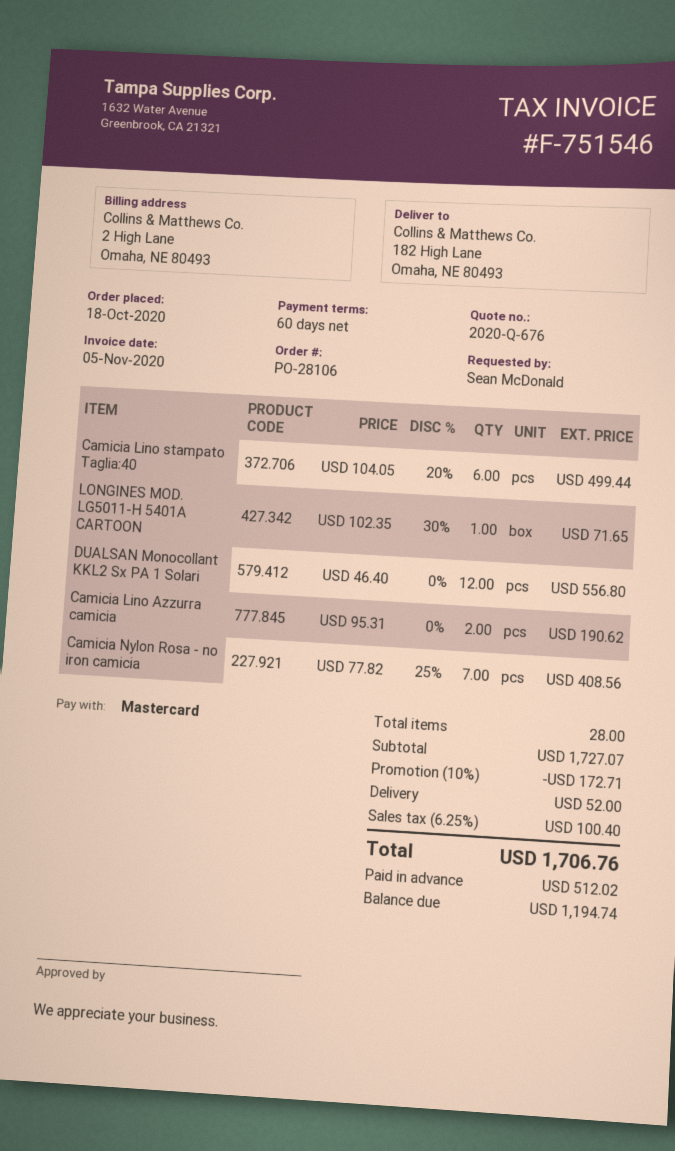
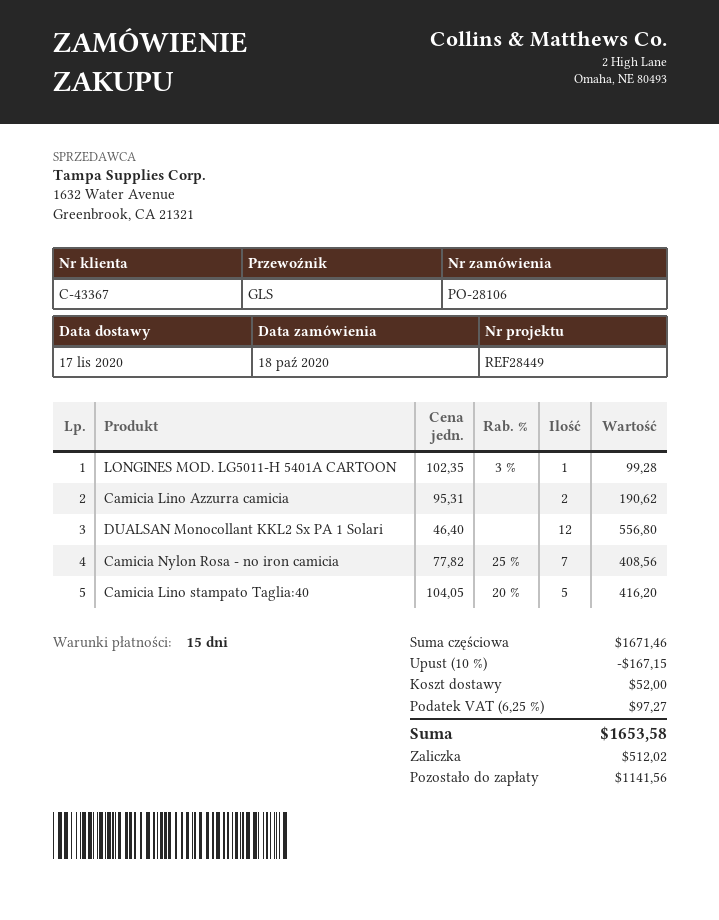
payment terms: 60 days -> 15 days
Camicia Lino stampato Taglia:40: 6 x 104.05 - 20% = 499.44 -> 5 x 104.05 - 20% = 416.20
LONGINES MOD. LG5011-H 5401A CARTOON: 1 x 102.35 - 30% = 71.65 -> 1 x 102.35 - 3% = 99.28
subtotal: 1727.07 -> 1671.46
discount: 10% = 172.71 -> 10% = 167.15
tax: 6.25% = 100.40 -> 6.25% = 97.27
total: 1706.76 -> 1653.58
balance: 1194.74 -> 1141.56

